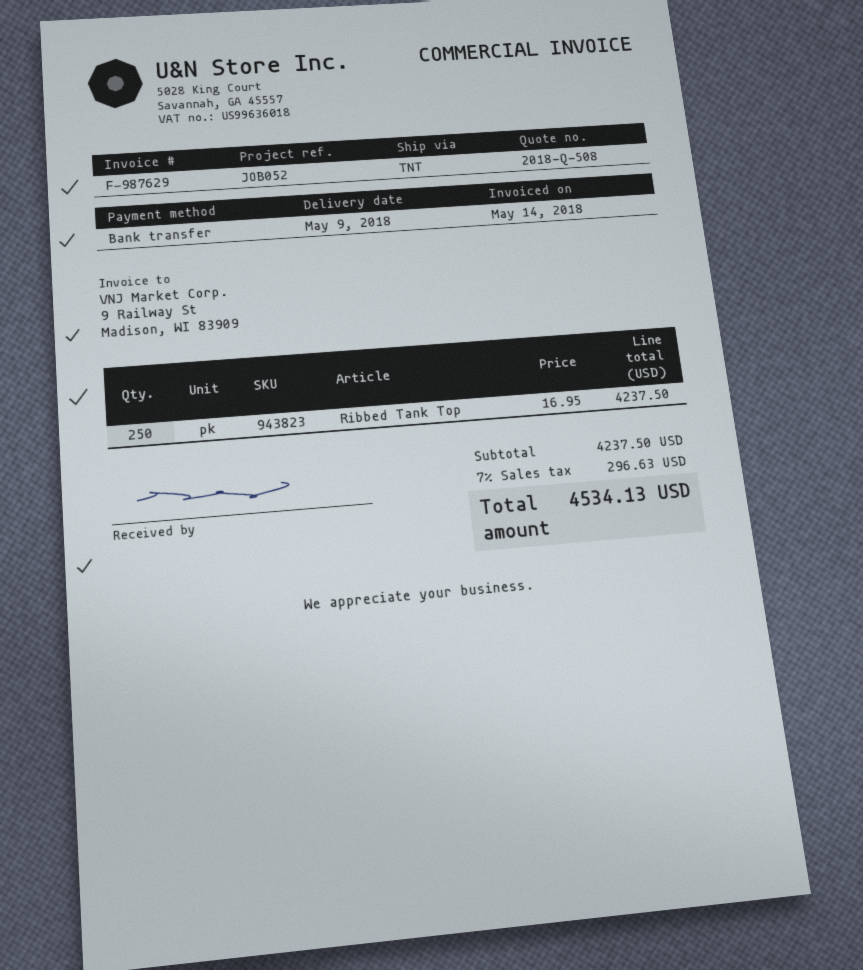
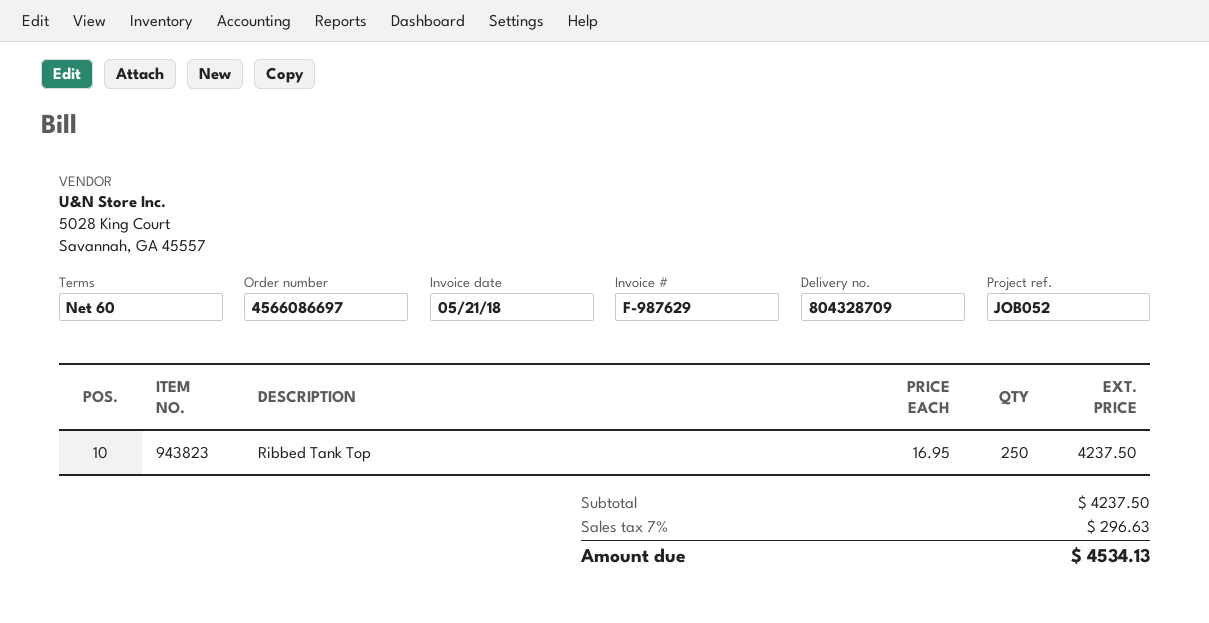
invoice date: 2018-05-14 -> 2018-05-21

